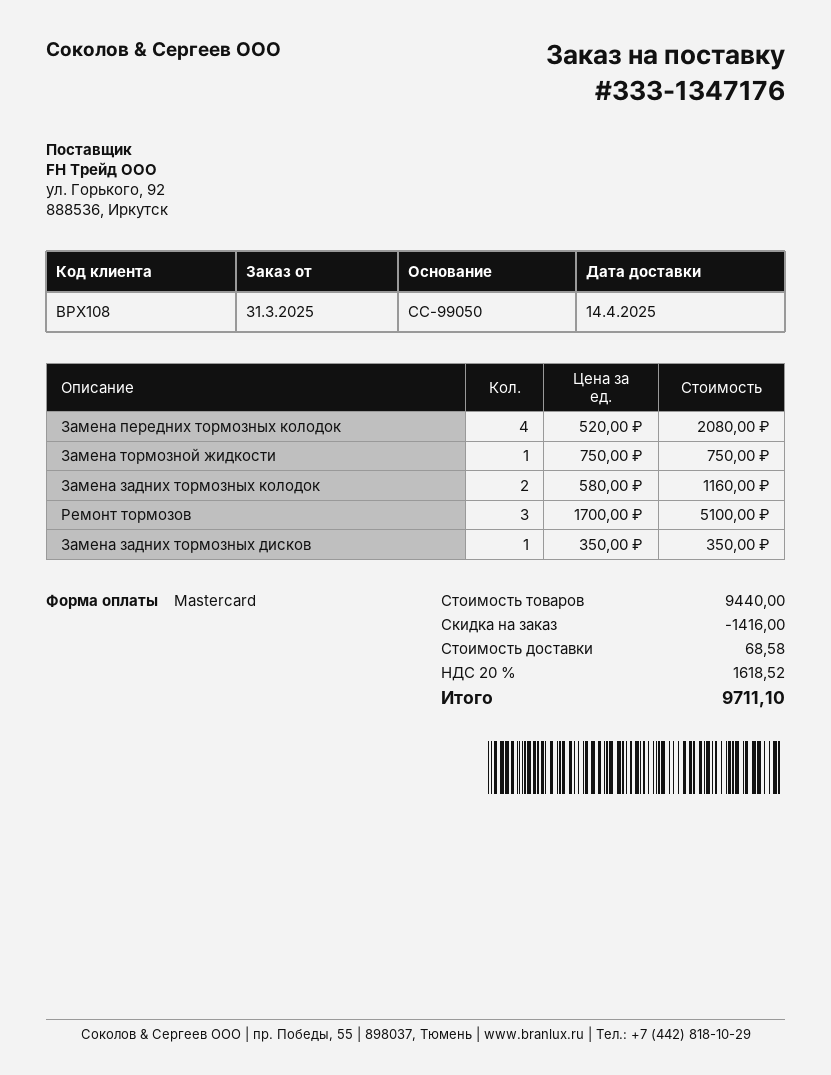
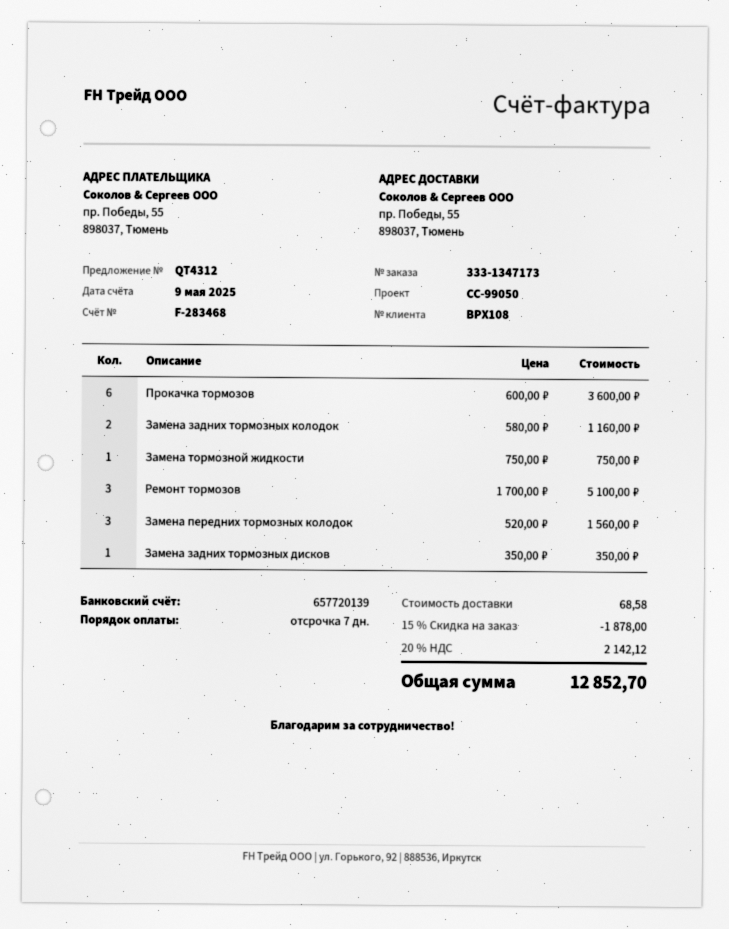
order number: 333-1347176 -> 333-1347173
Замена передних тормозных колодок: 4 x 520.00 = 2080.00 -> 3 x 520.00 = 1560.00
Прокачка тормозов: none -> 6 x 600.00 = 3600.00
discount: 1416.00 -> 1878.00
tax: 20% = 1618.52 -> 20% = 2142.12
total: 9711.10 -> 12852.70

